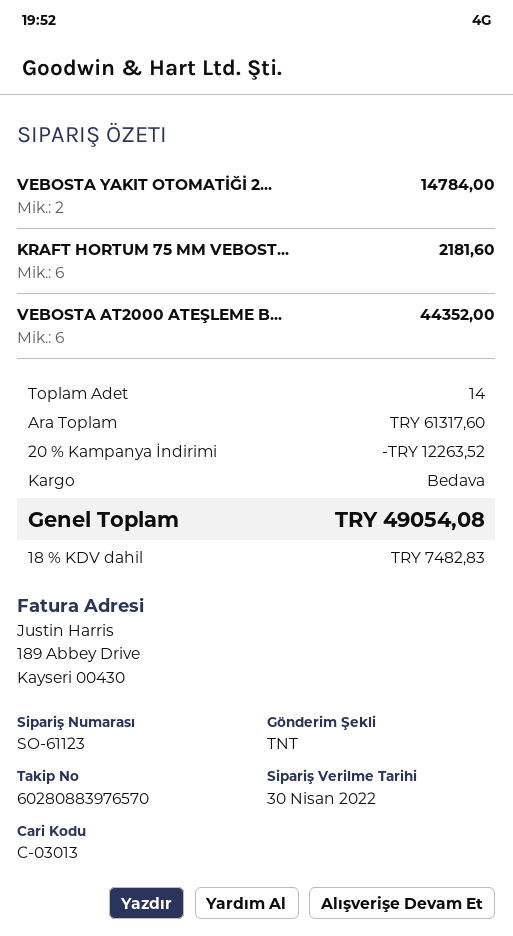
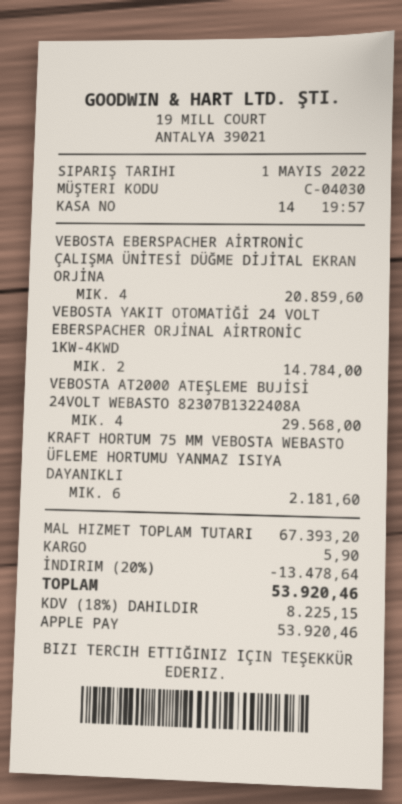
order date: 2022-04-30 -> 2022-05-01
customer number: C-03013 -> C-04030
VEBOSTA AT2000 ATEŞLEME B...: 6 for 44352.00 -> 4 for 29568.00
VEBOSTA EBERSPACHER AİRTRONİC ÇALIŞMA ÜNİTESİ DÜĞME DİJİTAL EKRAN ORJİNA: none -> 4 for 20859.60
subtotal: 61317.60 -> 67393.20
discount: 20% = 12263.52 -> 20% = 13478.64
shipping: 0.00 -> 5.90
tax: 18% = 7482.83 -> 18% = 8225.15
total: 49054.08 -> 53920.46

